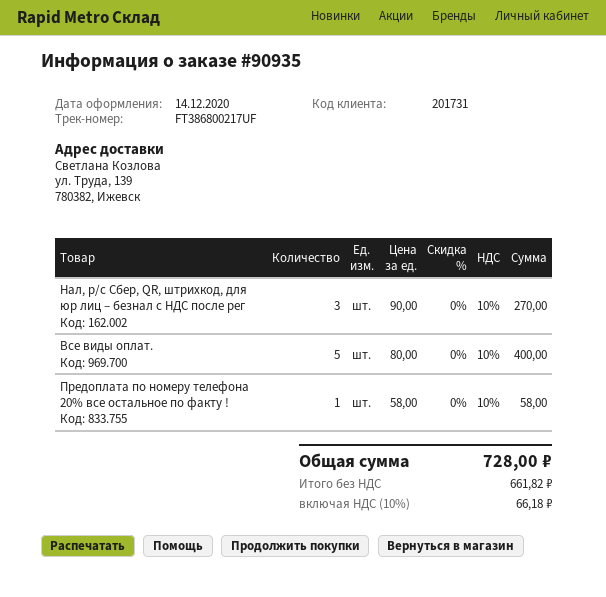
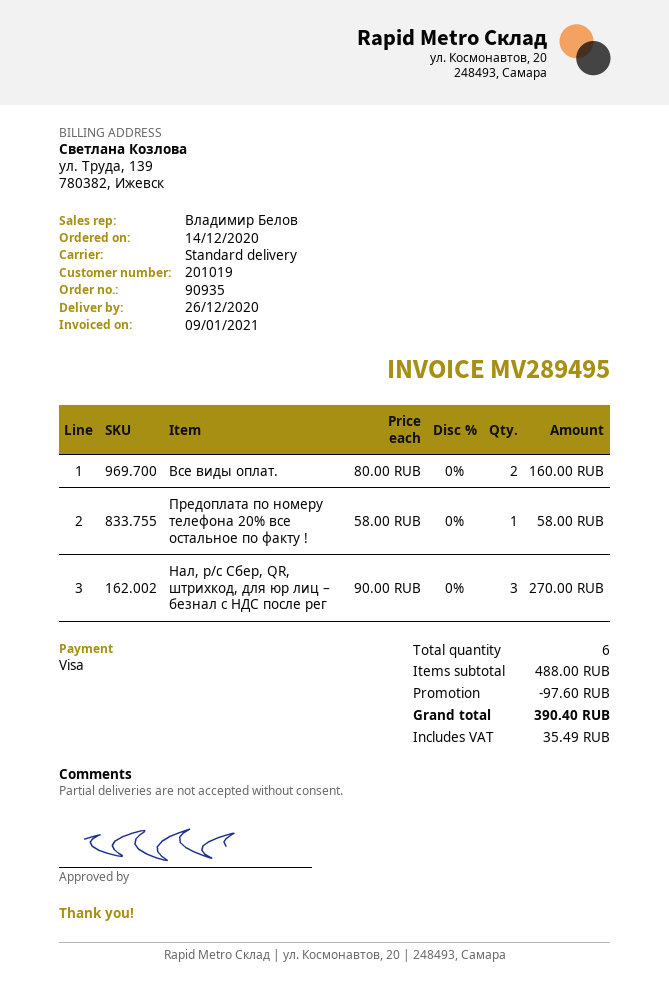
customer number: 201731 -> 201019
Все виды оплат.: 5 x 80.00 = 400.00 -> 2 x 80.00 = 160.00
discount: none -> 97.60
tax: 66.18 -> 35.49
total: 728.00 -> 390.40

